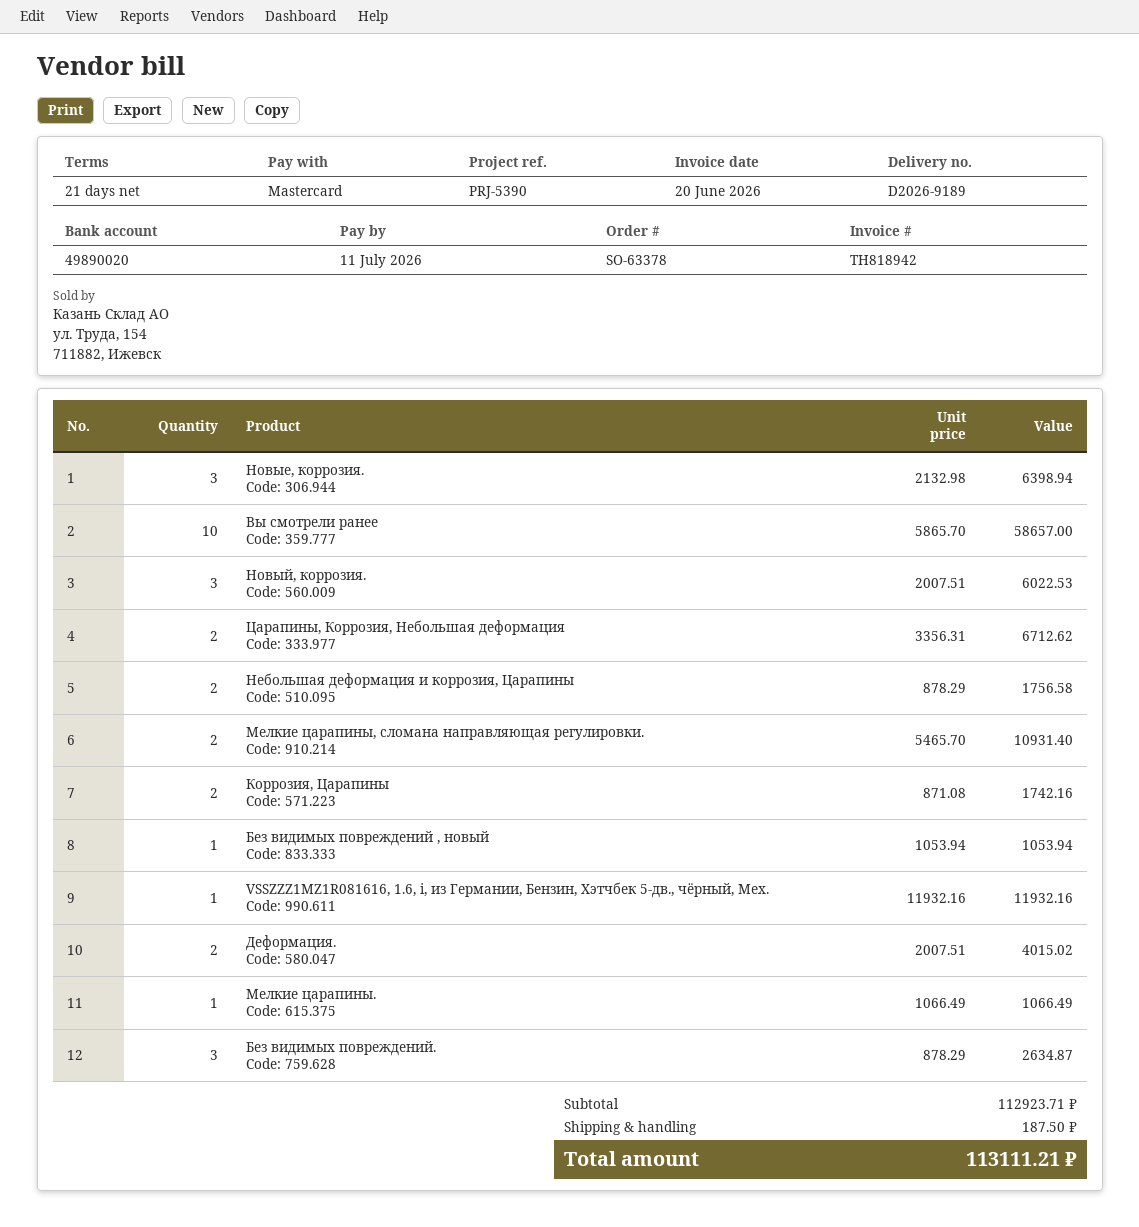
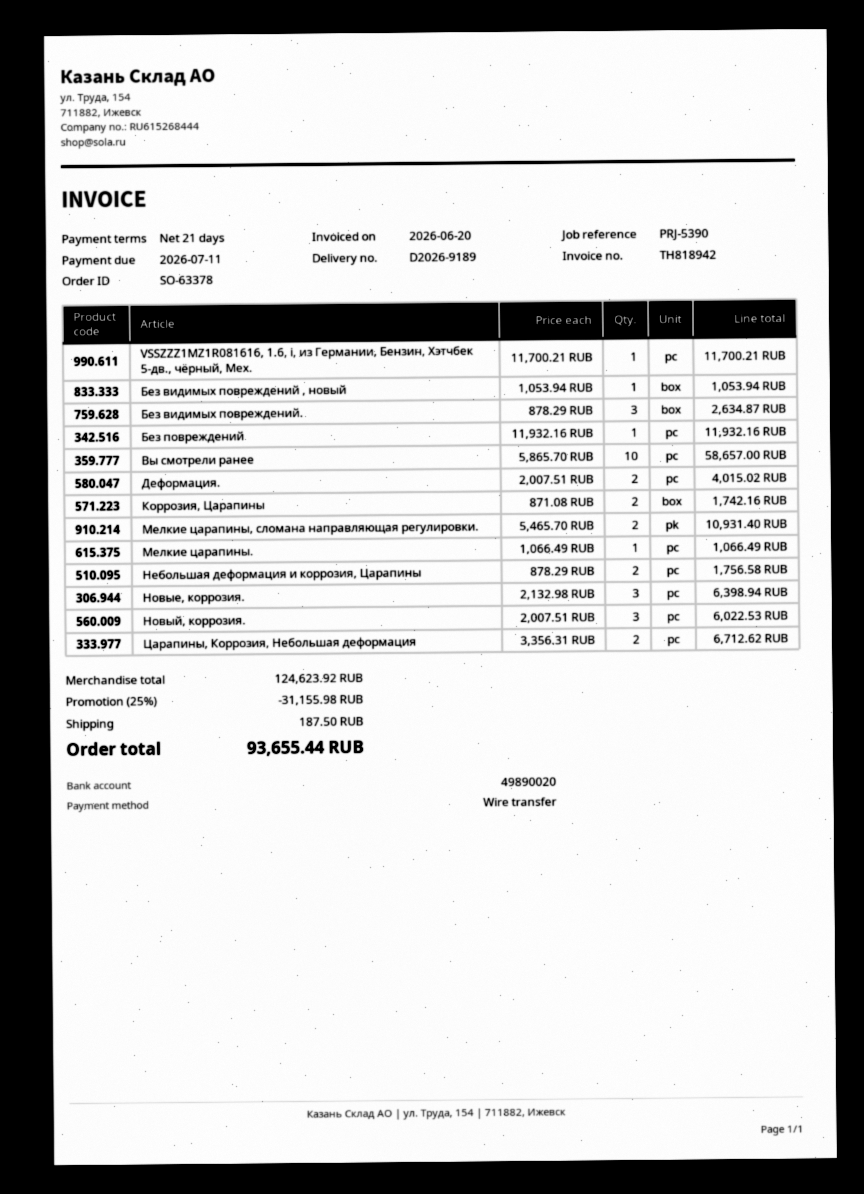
payment method: Mastercard -> bank transfer
VSSZZZ1MZ1R081616, 1.6, i, из Германии, Бензин, Хэтчбек 5-дв., чёрный, Мех.: 1 x 11932.16 = 11932.16 -> 1 x 11700.21 = 11700.21
Без повреждений: none -> 1 x 11932.16 = 11932.16
subtotal: 112923.71 -> 124623.92
discount: none -> 25% = 31155.98
total: 113111.21 -> 93655.44

